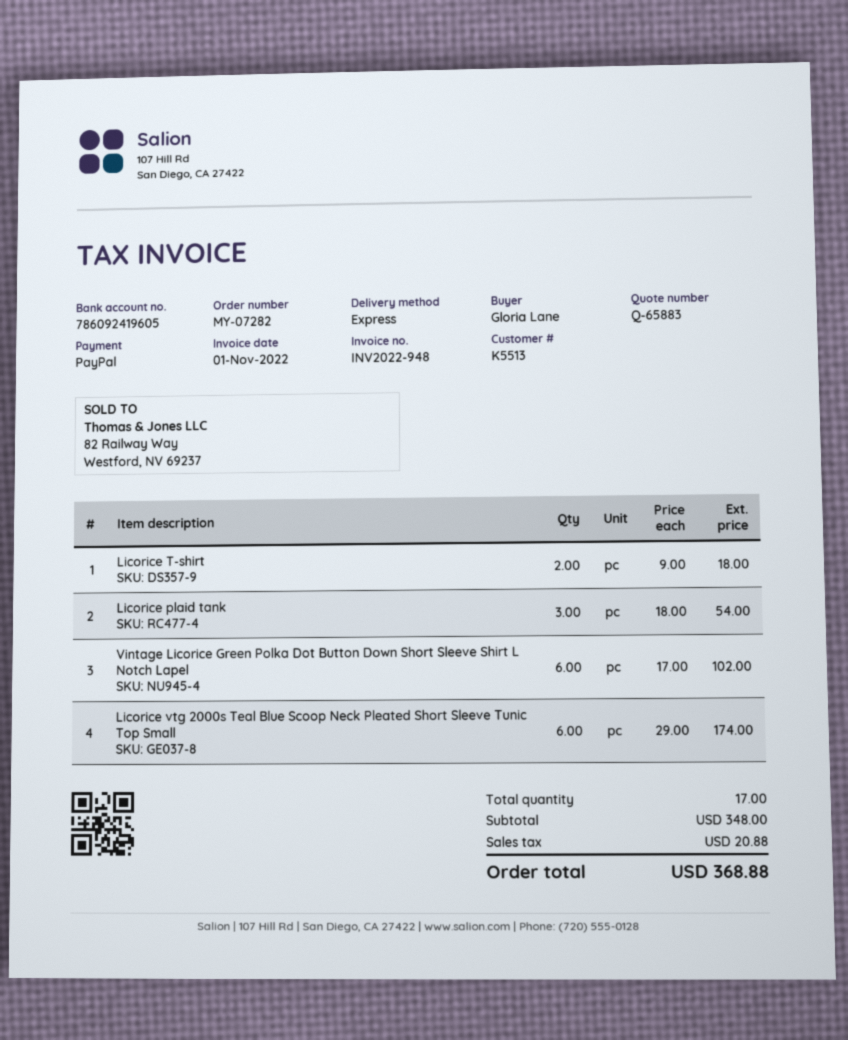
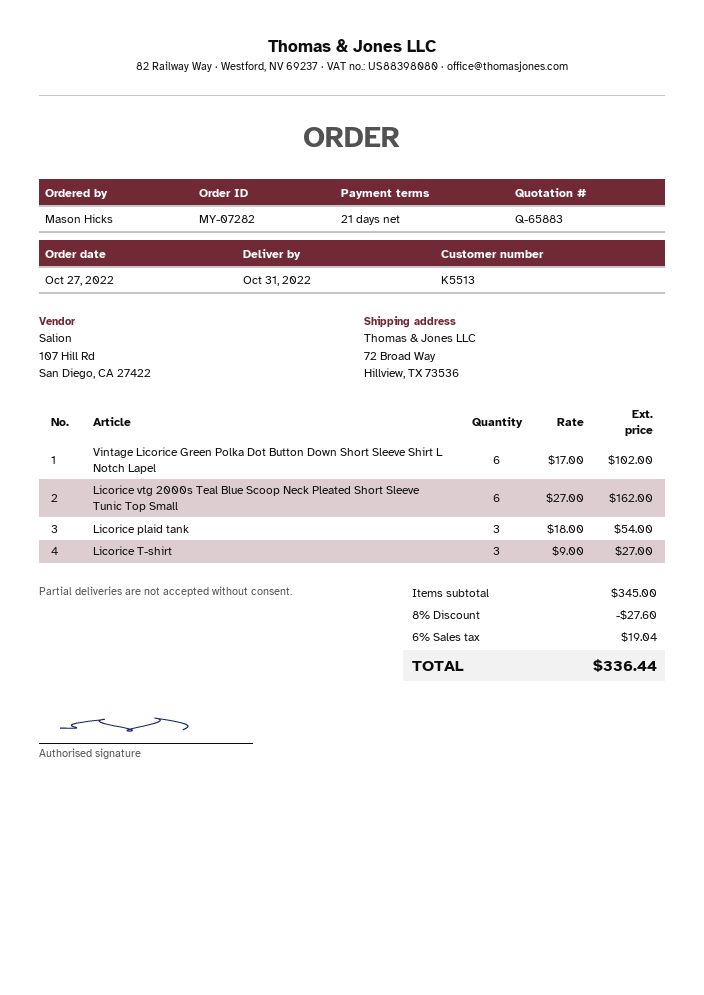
ordered by: Gloria Lane -> Mason Hicks
Licorice T-shirt: 2 x 9.00 = 18.00 -> 3 x 9.00 = 27.00
Licorice vtg 2000s Teal Blue Scoop Neck Pleated Short Sleeve Tunic Top Small: 6 x 29.00 = 174.00 -> 6 x 27.00 = 162.00
subtotal: 348.00 -> 345.00
discount: none -> 8% = 27.60
tax: 20.88 -> 19.04
total: 368.88 -> 336.44

